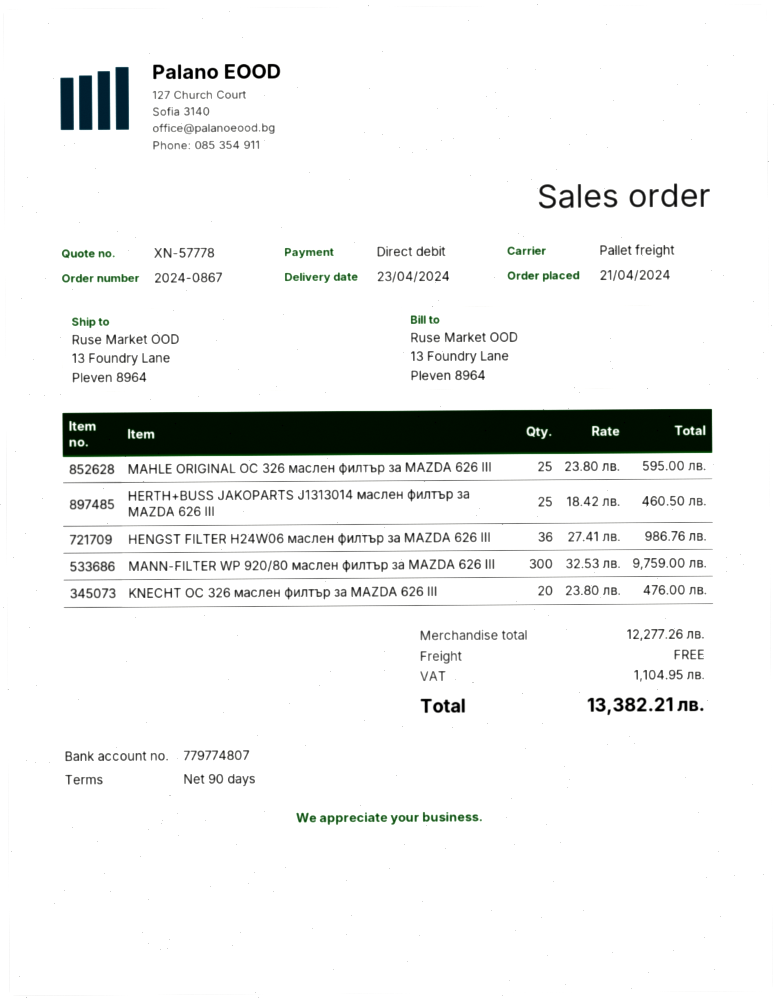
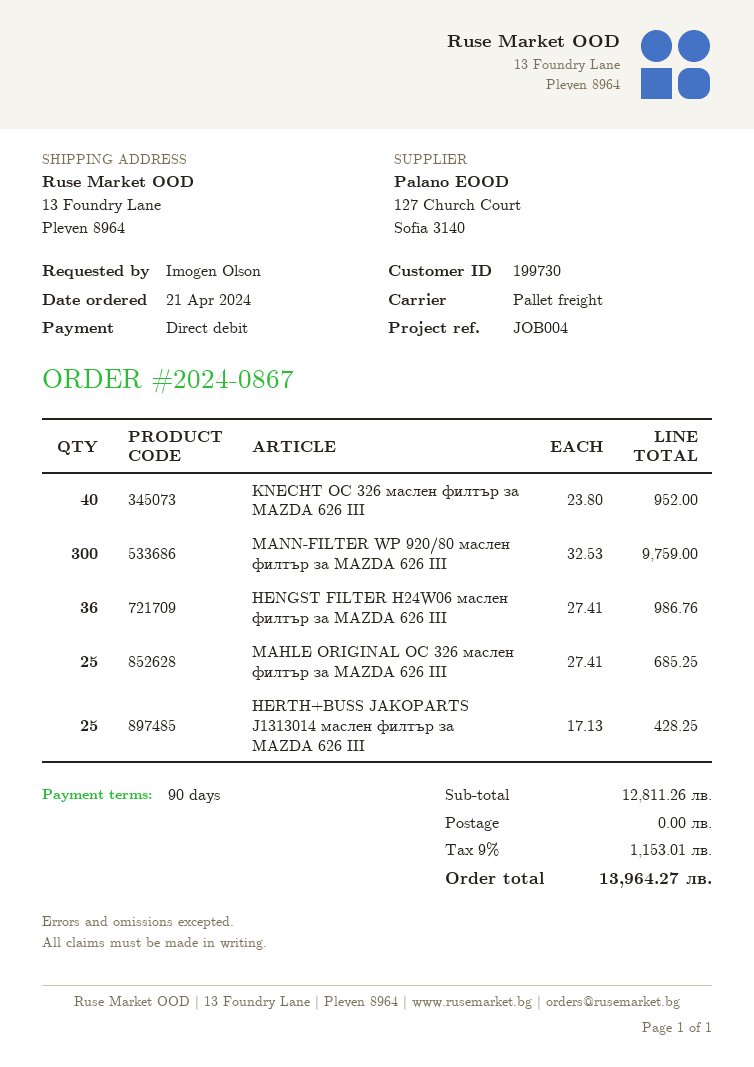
MAHLE ORIGINAL OC 326 маслен филтър за MAZDA 626 III: 25 x 23.80 = 595.00 -> 25 x 27.41 = 685.25
HERTH+BUSS JAKOPARTS J1313014 маслен филтър за MAZDA 626 III: 25 x 18.42 = 460.50 -> 25 x 17.13 = 428.25
KNECHT OC 326 маслен филтър за MAZDA 626 III: 20 x 23.80 = 476.00 -> 40 x 23.80 = 952.00
subtotal: 12277.26 -> 12811.26
tax: 1104.95 -> 1153.01
total: 13382.21 -> 13964.27

